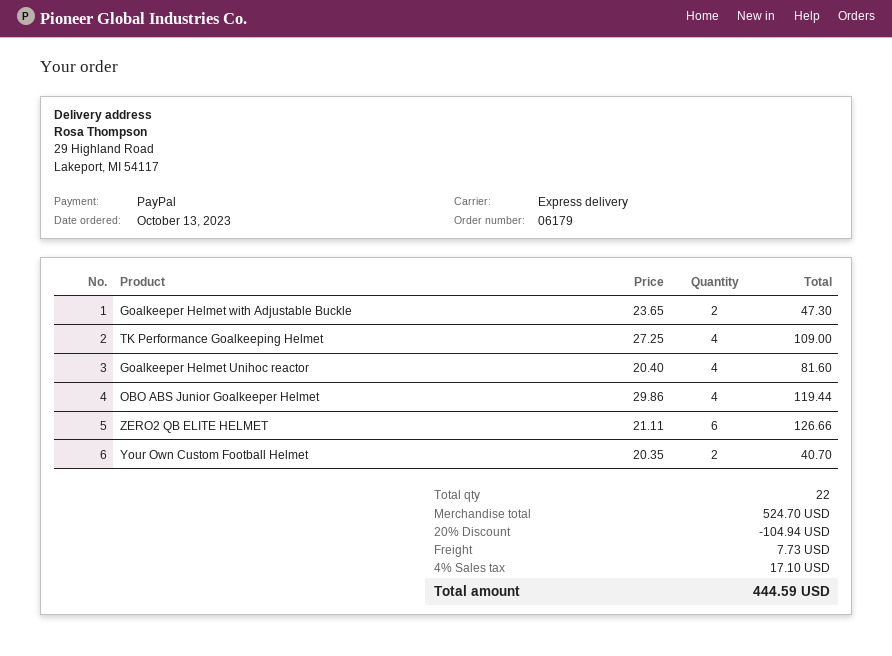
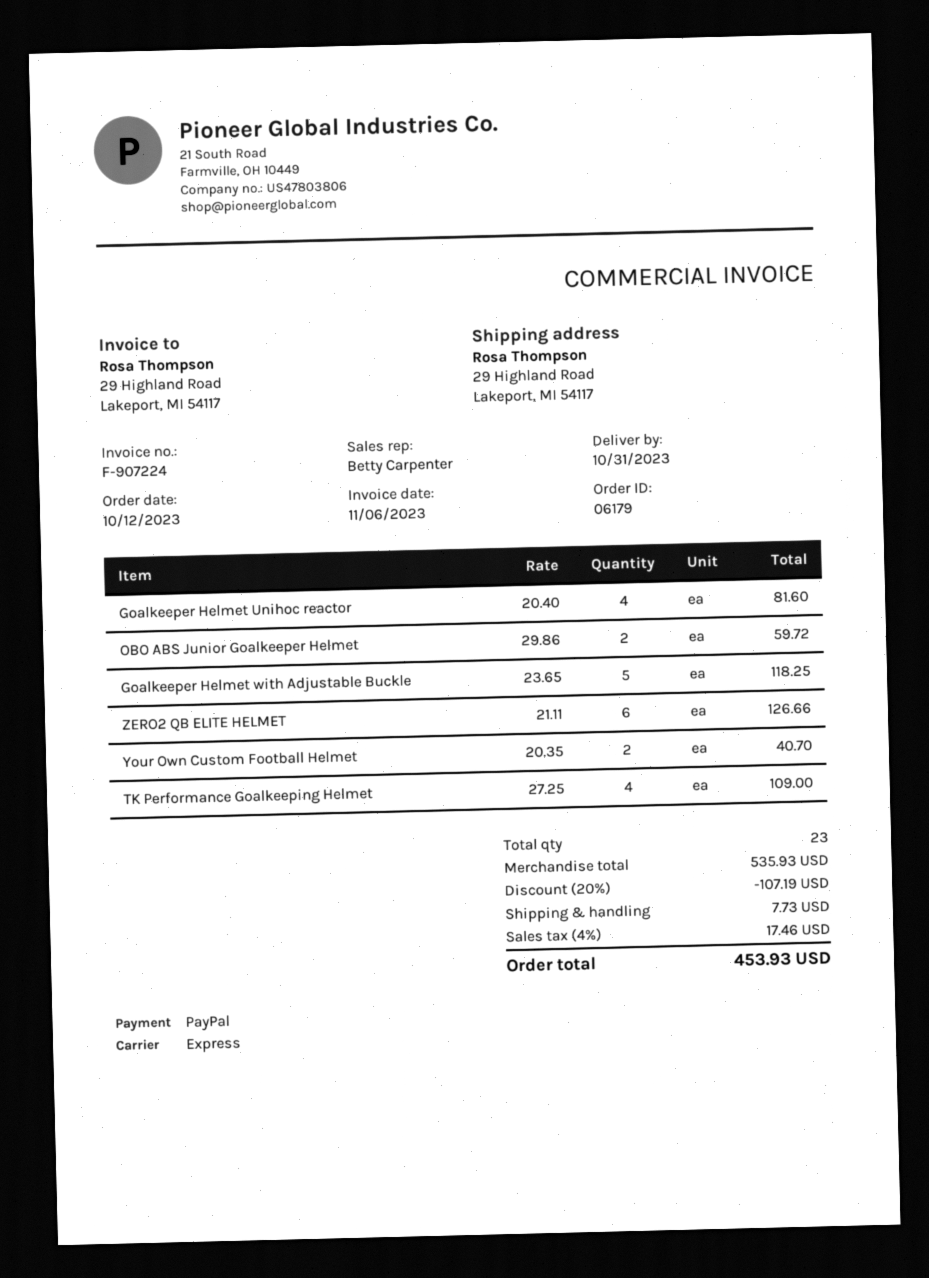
order date: 2023-10-13 -> 2023-10-12
Goalkeeper Helmet with Adjustable Buckle: 2 x 23.65 = 47.30 -> 5 x 23.65 = 118.25
OBO ABS Junior Goalkeeper Helmet: 4 x 29.86 = 119.44 -> 2 x 29.86 = 59.72
total quantity: 22 -> 23
subtotal: 524.70 -> 535.93
discount: 20% = 104.94 -> 20% = 107.19
tax: 4% = 17.10 -> 4% = 17.46
total: 444.59 -> 453.93

